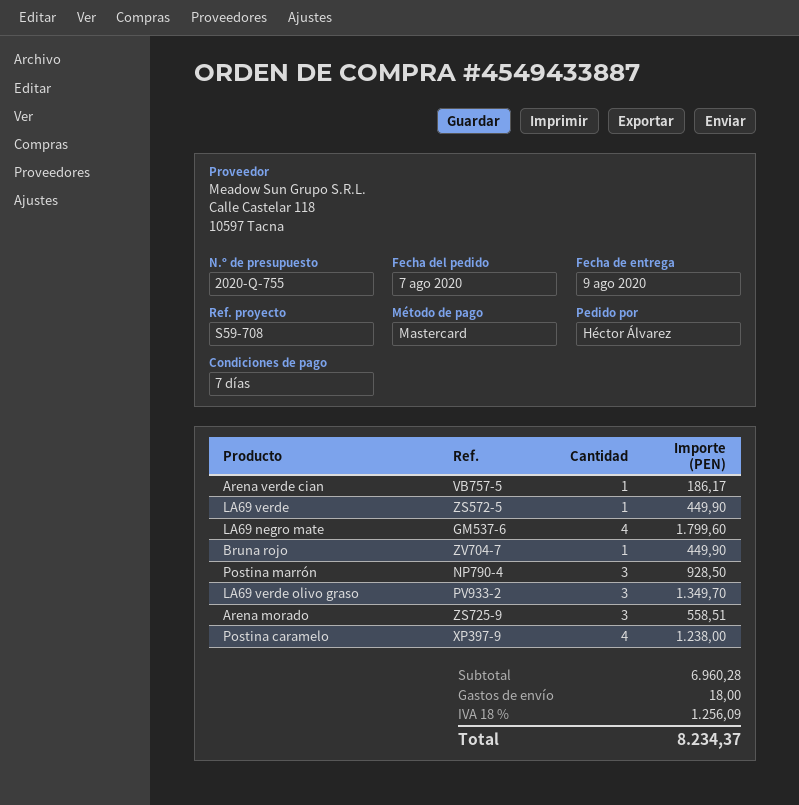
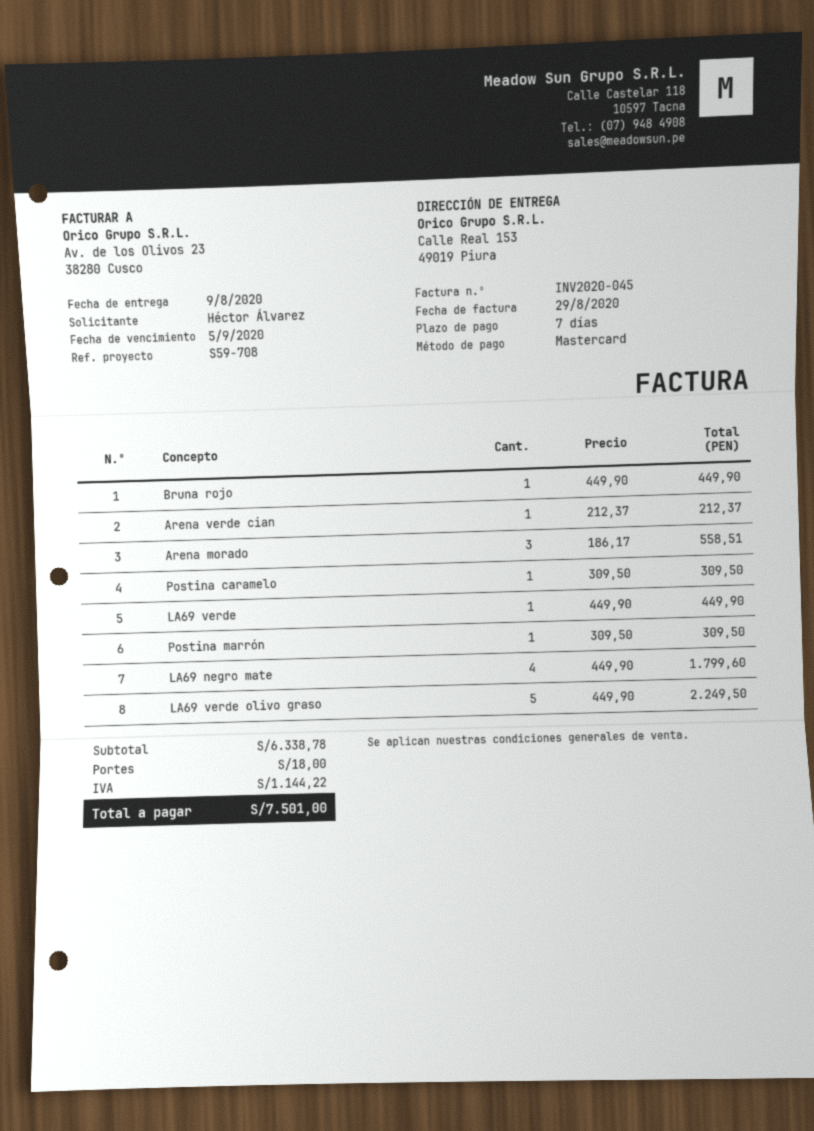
Arena verde cian: 1 for 186.17 -> 1 for 212.37
Postina marrón: 3 for 928.50 -> 1 for 309.50
LA69 verde olivo graso: 3 for 1349.70 -> 5 for 2249.50
Postina caramelo: 4 for 1238.00 -> 1 for 309.50
subtotal: 6960.28 -> 6338.78
tax: 1256.09 -> 1144.22
total: 8234.37 -> 7501.00

